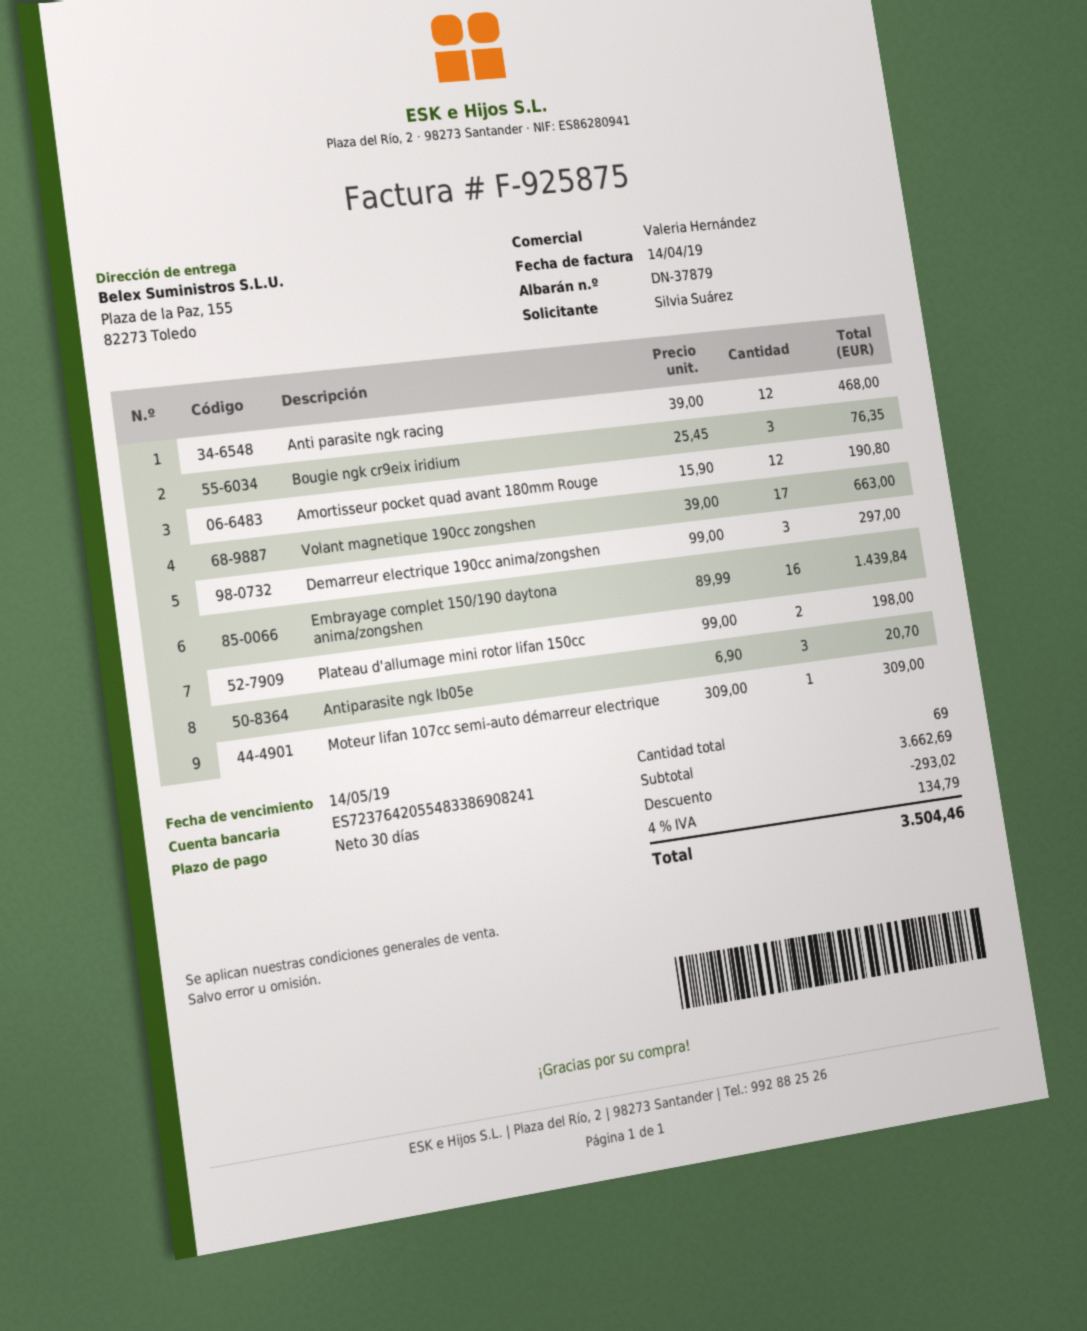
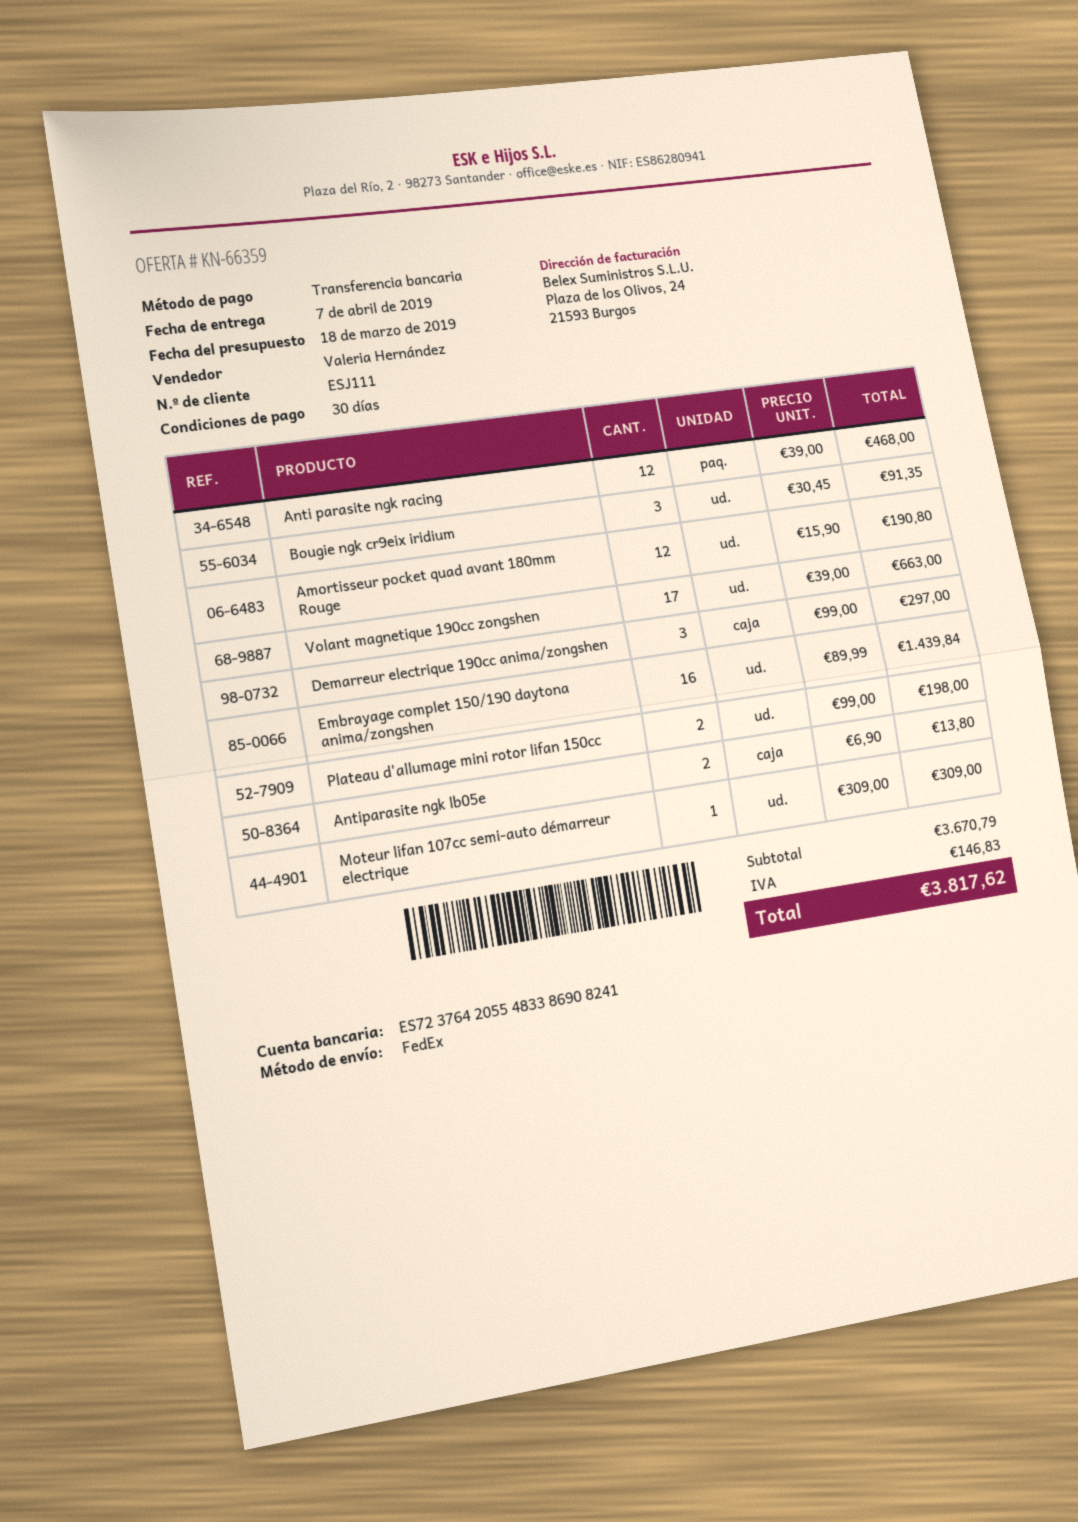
Bougie ngk cr9eix iridium: 3 x 25.45 = 76.35 -> 3 x 30.45 = 91.35
Antiparasite ngk lb05e: 3 x 6.90 = 20.70 -> 2 x 6.90 = 13.80
subtotal: 3662.69 -> 3670.79
discount: 293.02 -> none
tax: 134.79 -> 146.83
total: 3504.46 -> 3817.62

